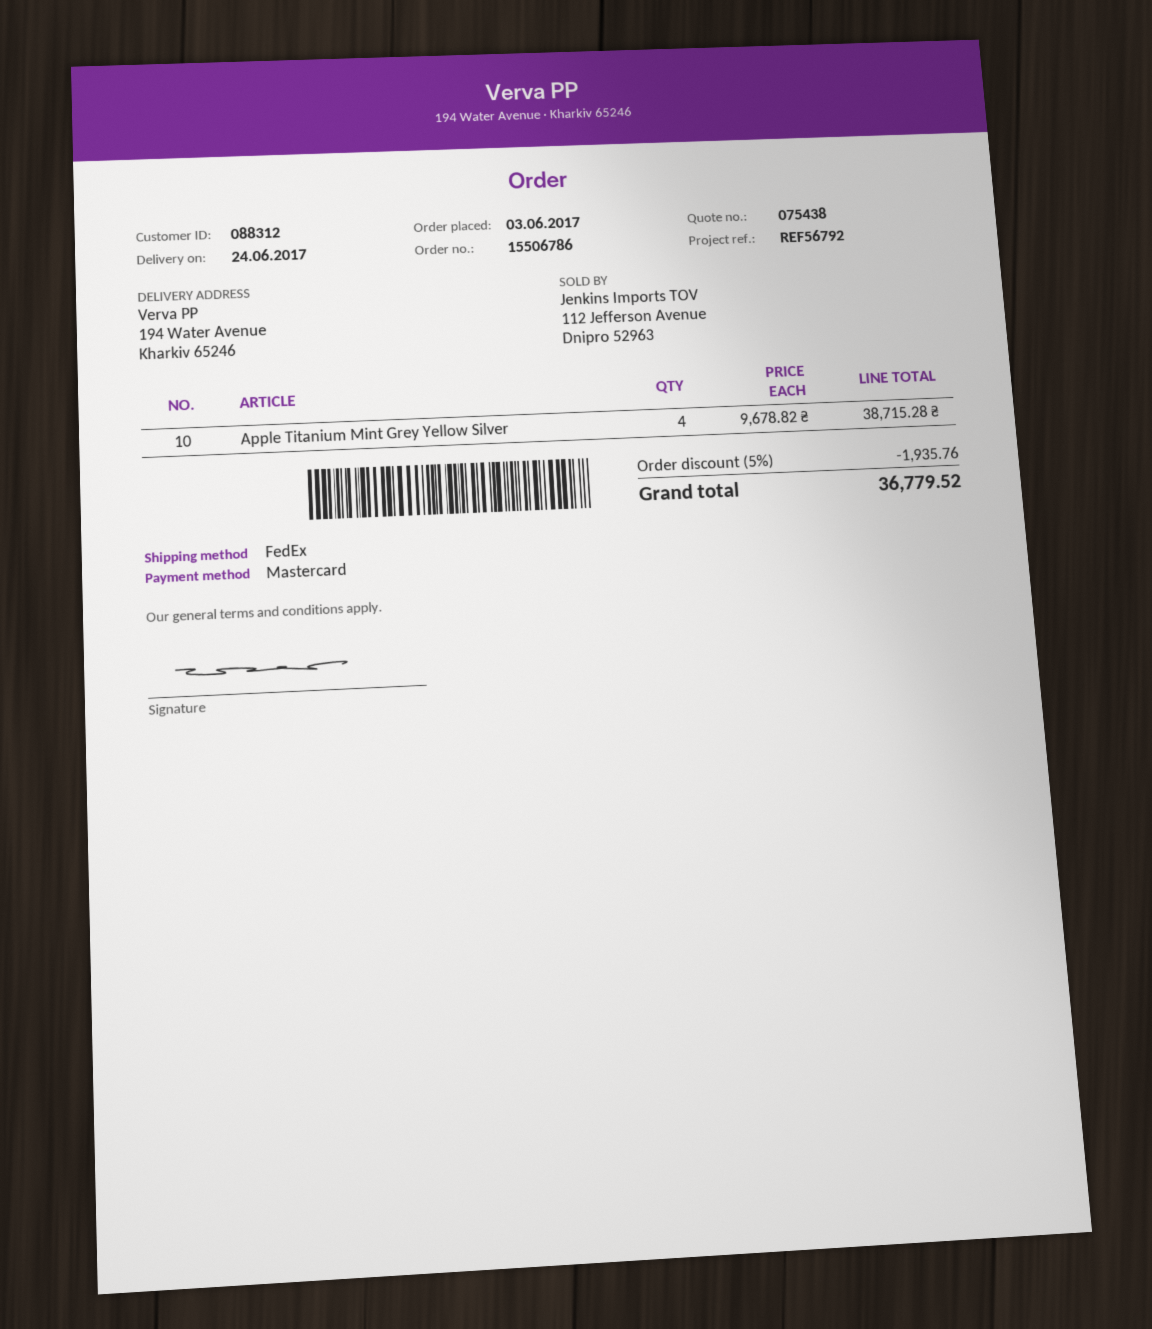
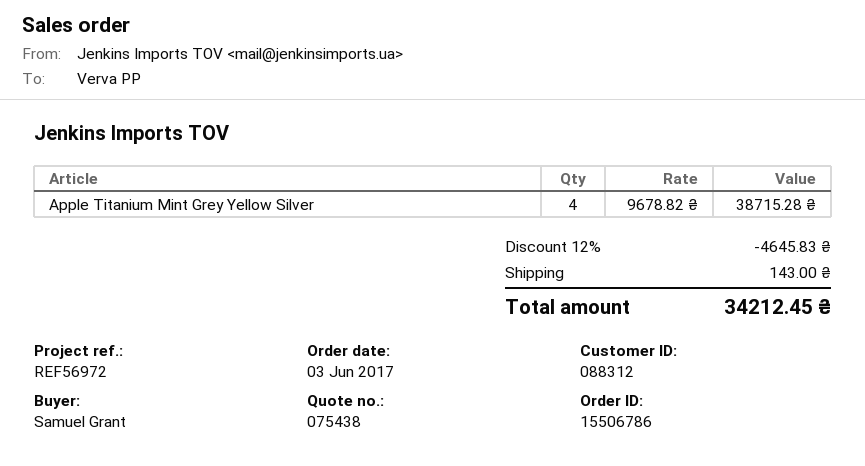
reference: REF56792 -> REF56972
discount: 5% = 1935.76 -> 12% = 4645.83
shipping: none -> 143.00
total: 36779.52 -> 34212.45

